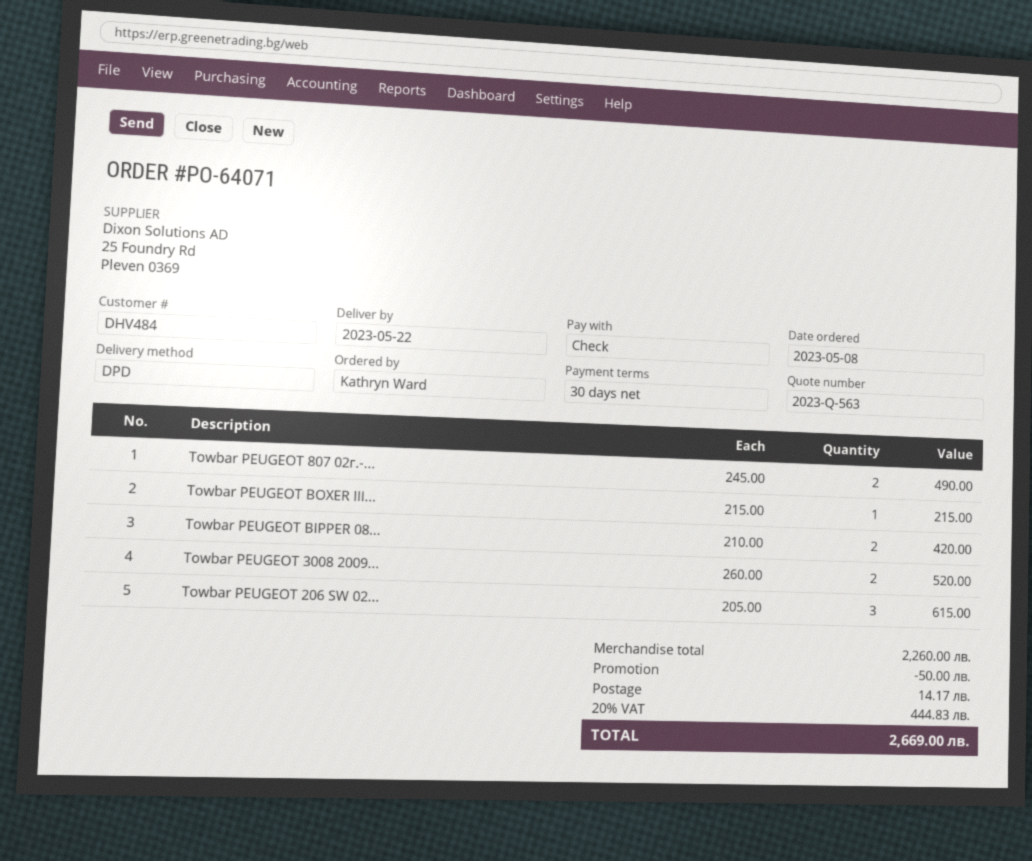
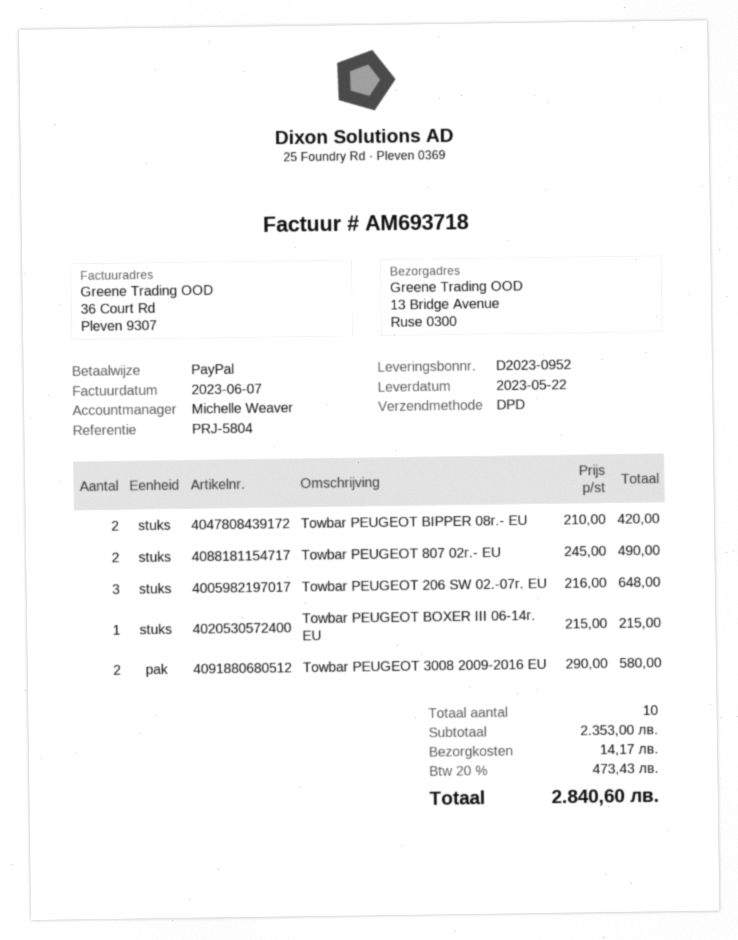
payment method: cheque -> PayPal
Towbar PEUGEOT 3008 2009...: 2 x 260.00 = 520.00 -> 2 x 290.00 = 580.00
Towbar PEUGEOT 206 SW 02...: 3 x 205.00 = 615.00 -> 3 x 216.00 = 648.00
subtotal: 2260.00 -> 2353.00
discount: 50.00 -> none
tax: 20% = 444.83 -> 20% = 473.43
total: 2669.00 -> 2840.60

